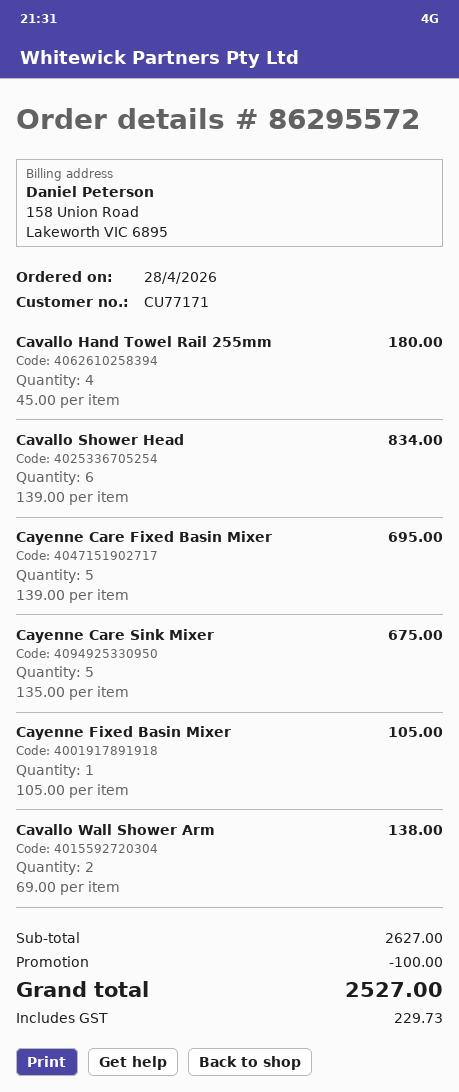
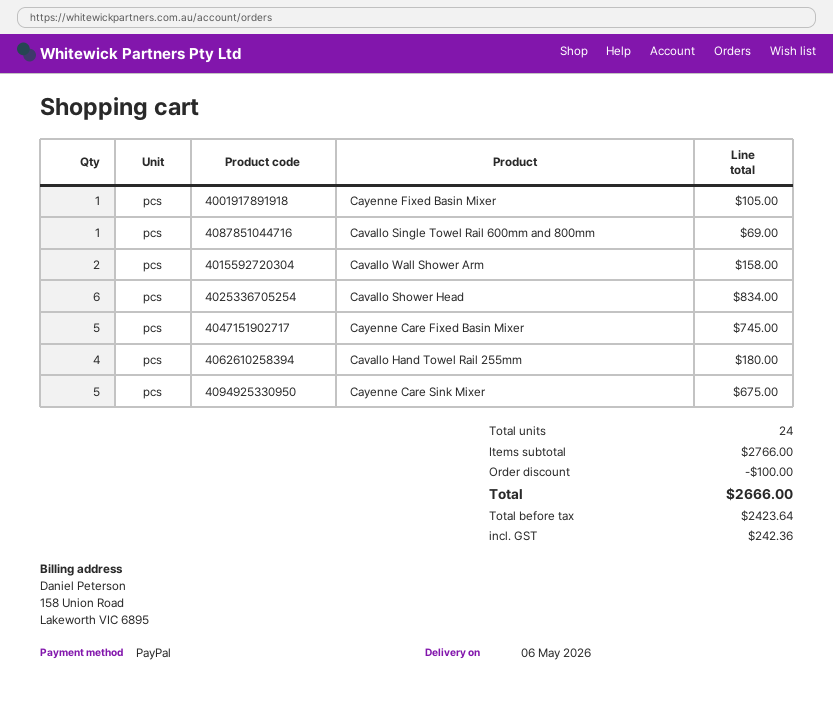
Cayenne Care Fixed Basin Mixer: 5 for 695.00 -> 5 for 745.00
Cavallo Wall Shower Arm: 2 for 138.00 -> 2 for 158.00
Cavallo Single Towel Rail 600mm and 800mm: none -> 1 for 69.00
subtotal: 2627.00 -> 2766.00
tax: 229.73 -> 242.36
total: 2527.00 -> 2666.00

